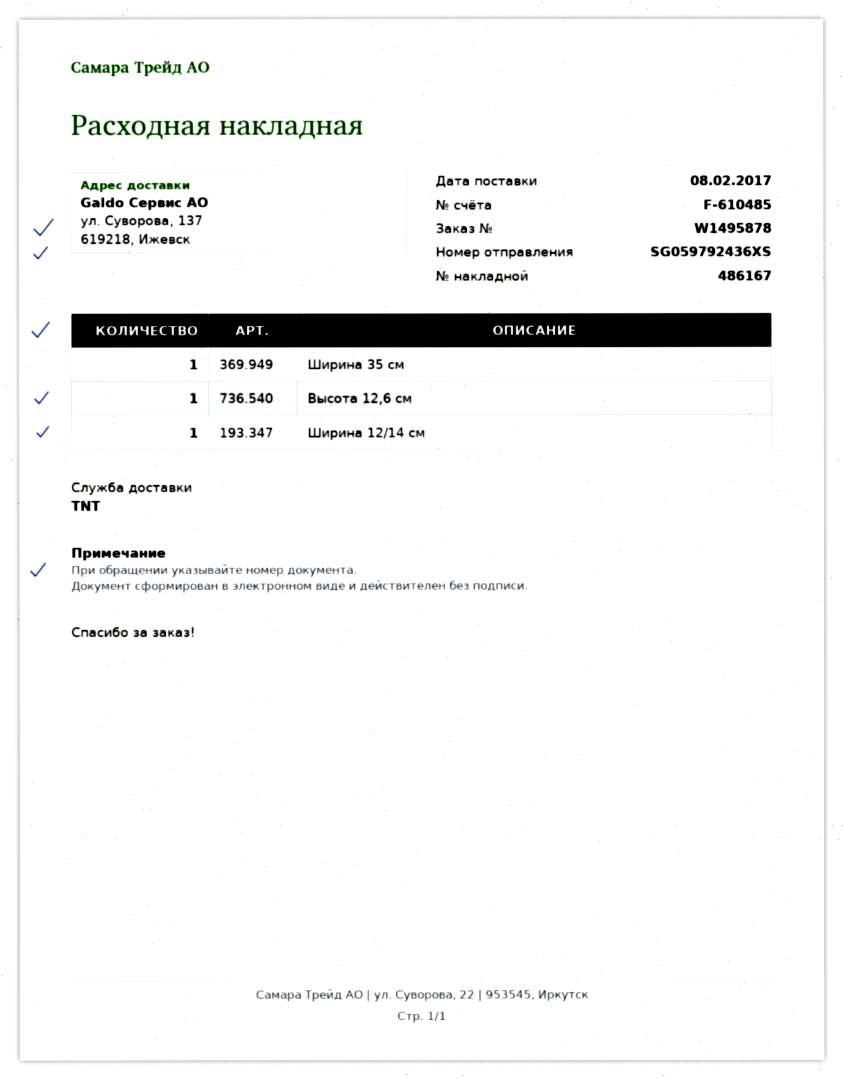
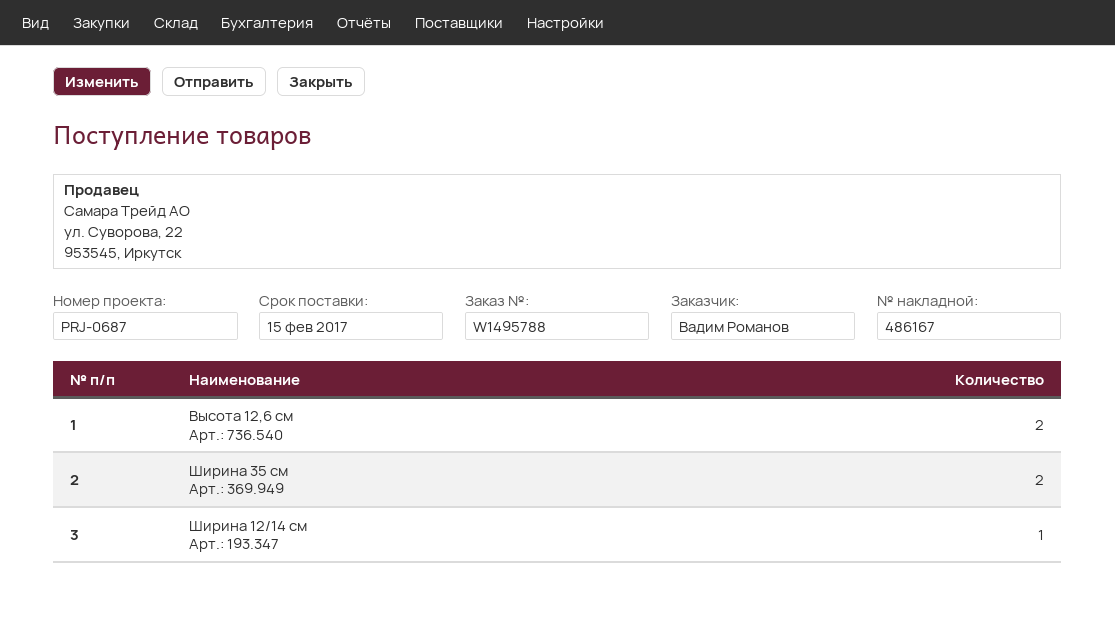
order number: W1495878 -> W1495788
delivery date: 2017-02-08 -> 2017-02-15
Ширина 35 см: 1 -> 2
Высота 12,6 см: 1 -> 2

